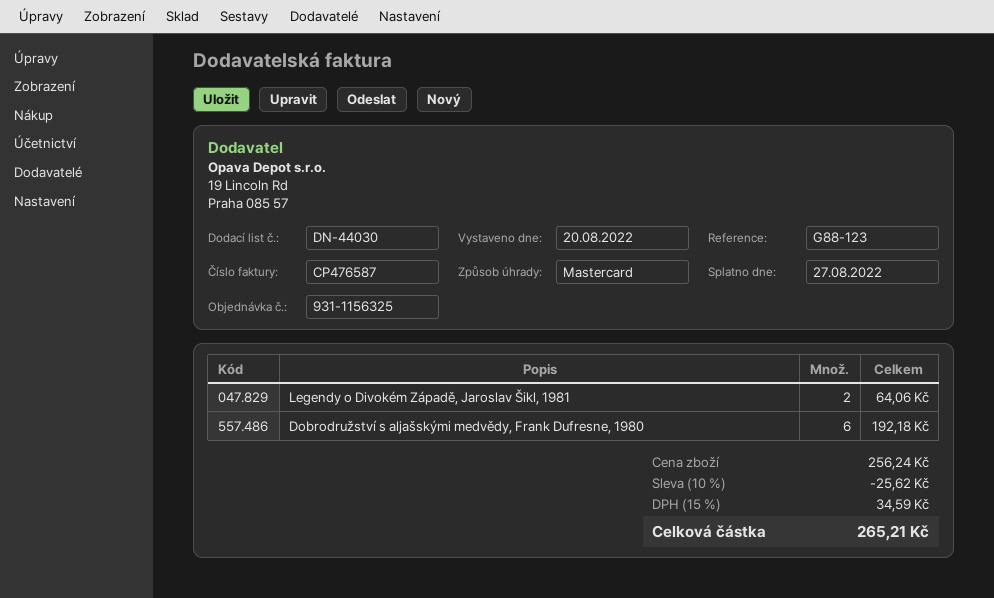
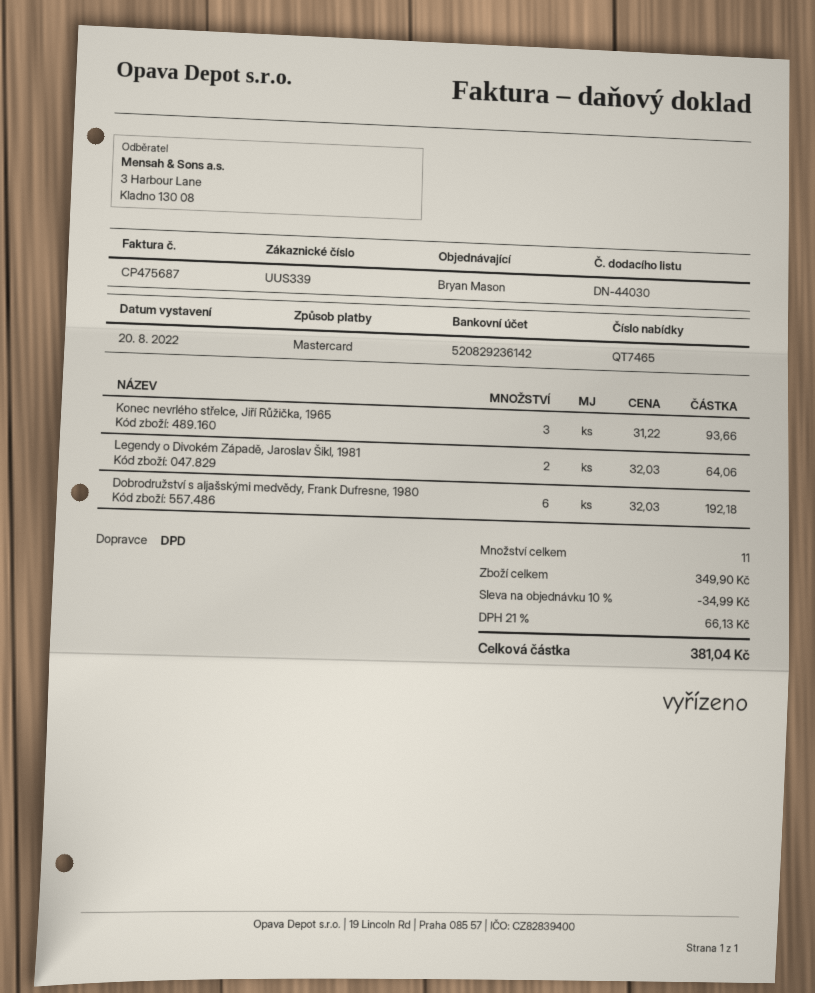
invoice number: CP476587 -> CP475687
Konec nevrlého střelce, Jiří Růžička, 1965: none -> 3 for 93.66
subtotal: 256.24 -> 349.90
discount: 10% = 25.62 -> 10% = 34.99
tax: 15% = 34.59 -> 21% = 66.13
total: 265.21 -> 381.04

